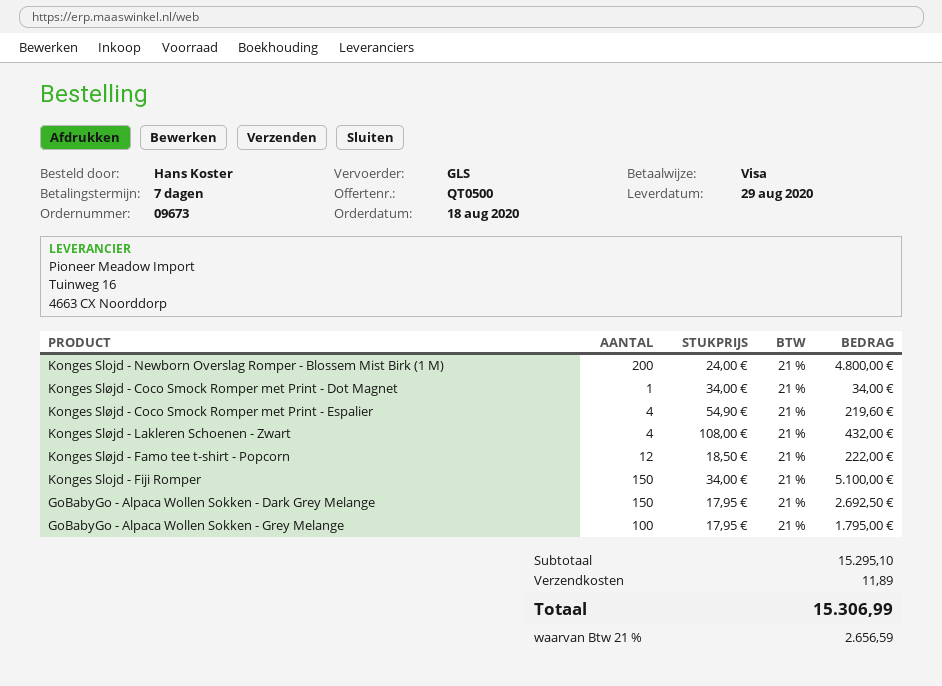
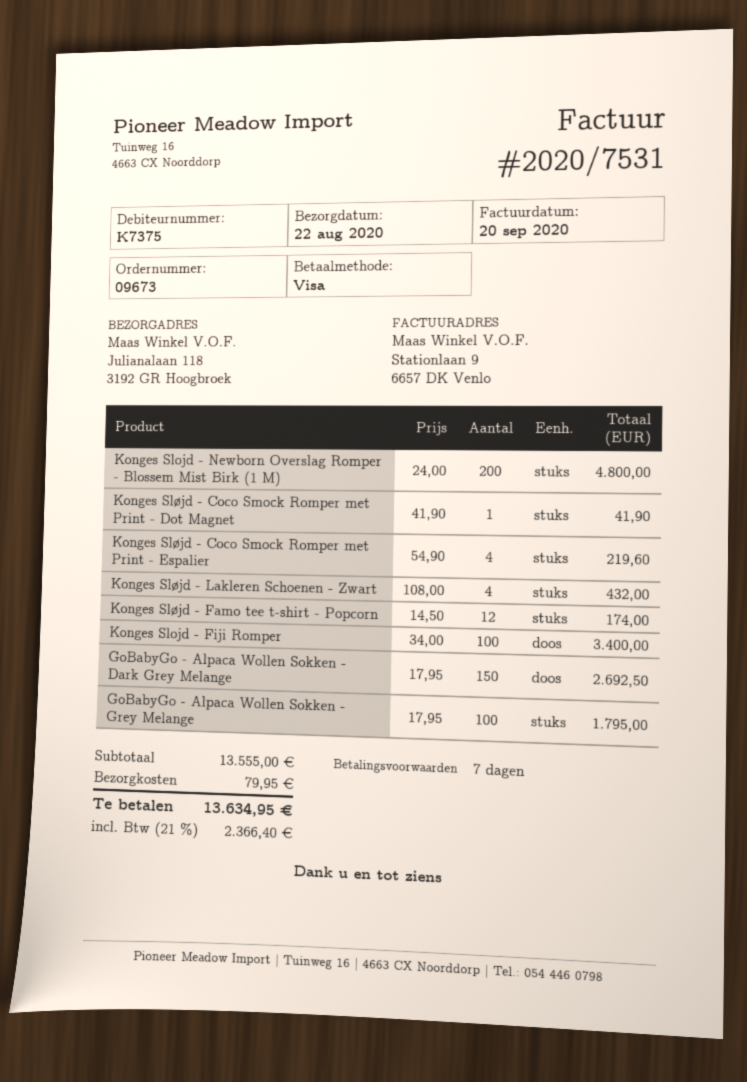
delivery date: 2020-08-29 -> 2020-08-22
Konges Sløjd - Coco Smock Romper met Print - Dot Magnet: 1 x 34.00 = 34.00 -> 1 x 41.90 = 41.90
Konges Sløjd - Famo tee t-shirt - Popcorn: 12 x 18.50 = 222.00 -> 12 x 14.50 = 174.00
Konges Slojd - Fiji Romper: 150 x 34.00 = 5100.00 -> 100 x 34.00 = 3400.00
subtotal: 15295.10 -> 13555.00
shipping: 11.89 -> 79.95
tax: 21% = 2656.59 -> 21% = 2366.40
total: 15306.99 -> 13634.95

